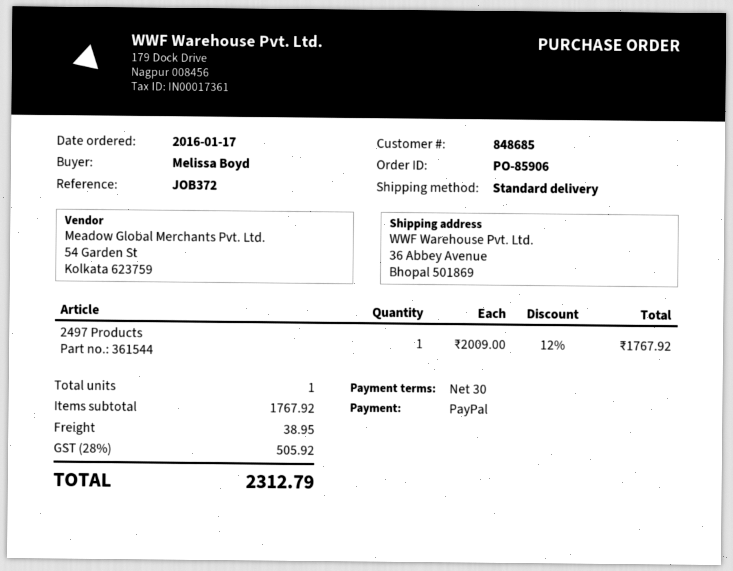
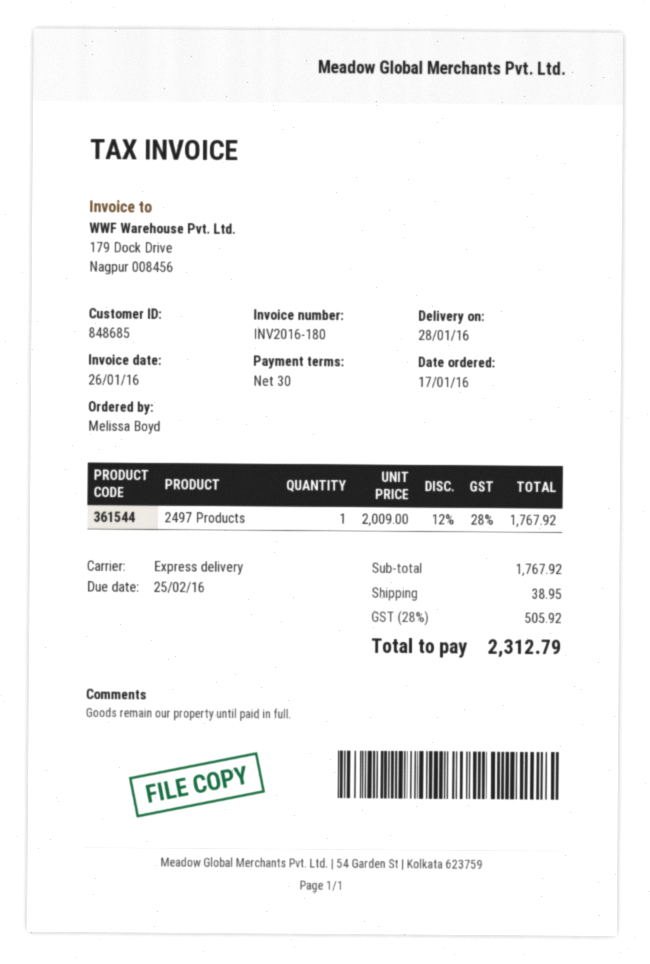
shipping method: standard -> express

